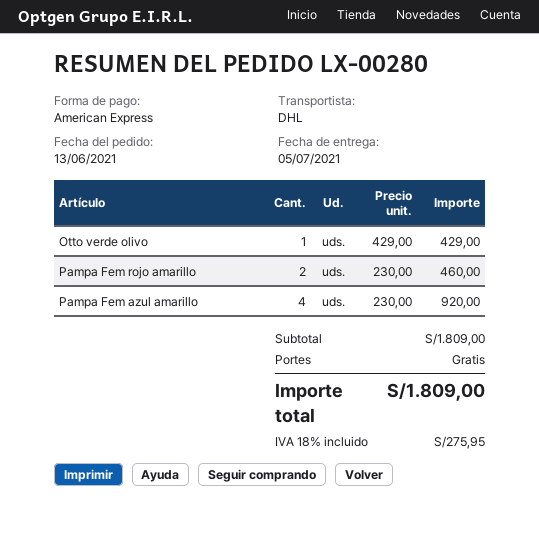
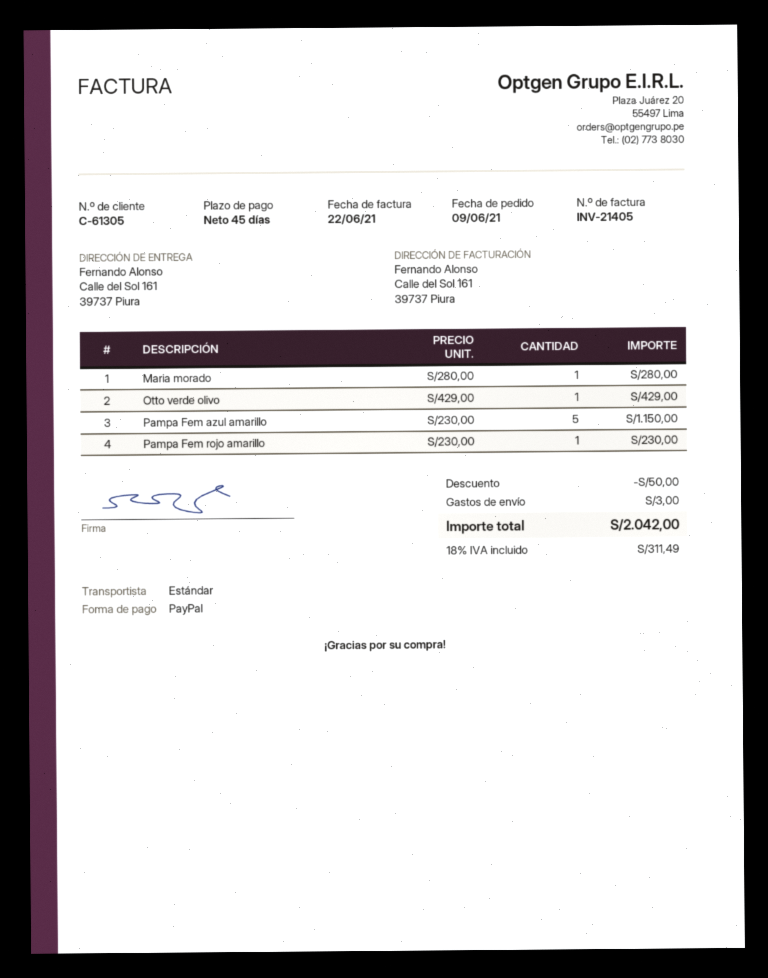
order date: 2021-06-13 -> 2021-06-09
payment method: American Express -> PayPal
shipping method: DHL -> standard
Pampa Fem rojo amarillo: 2 x 230.00 = 460.00 -> 1 x 230.00 = 230.00
Pampa Fem azul amarillo: 4 x 230.00 = 920.00 -> 5 x 230.00 = 1150.00
Maria morado: none -> 1 x 280.00 = 280.00
discount: none -> 50.00
shipping: 0.00 -> 3.00
tax: 18% = 275.95 -> 18% = 311.49
total: 1809.00 -> 2042.00

